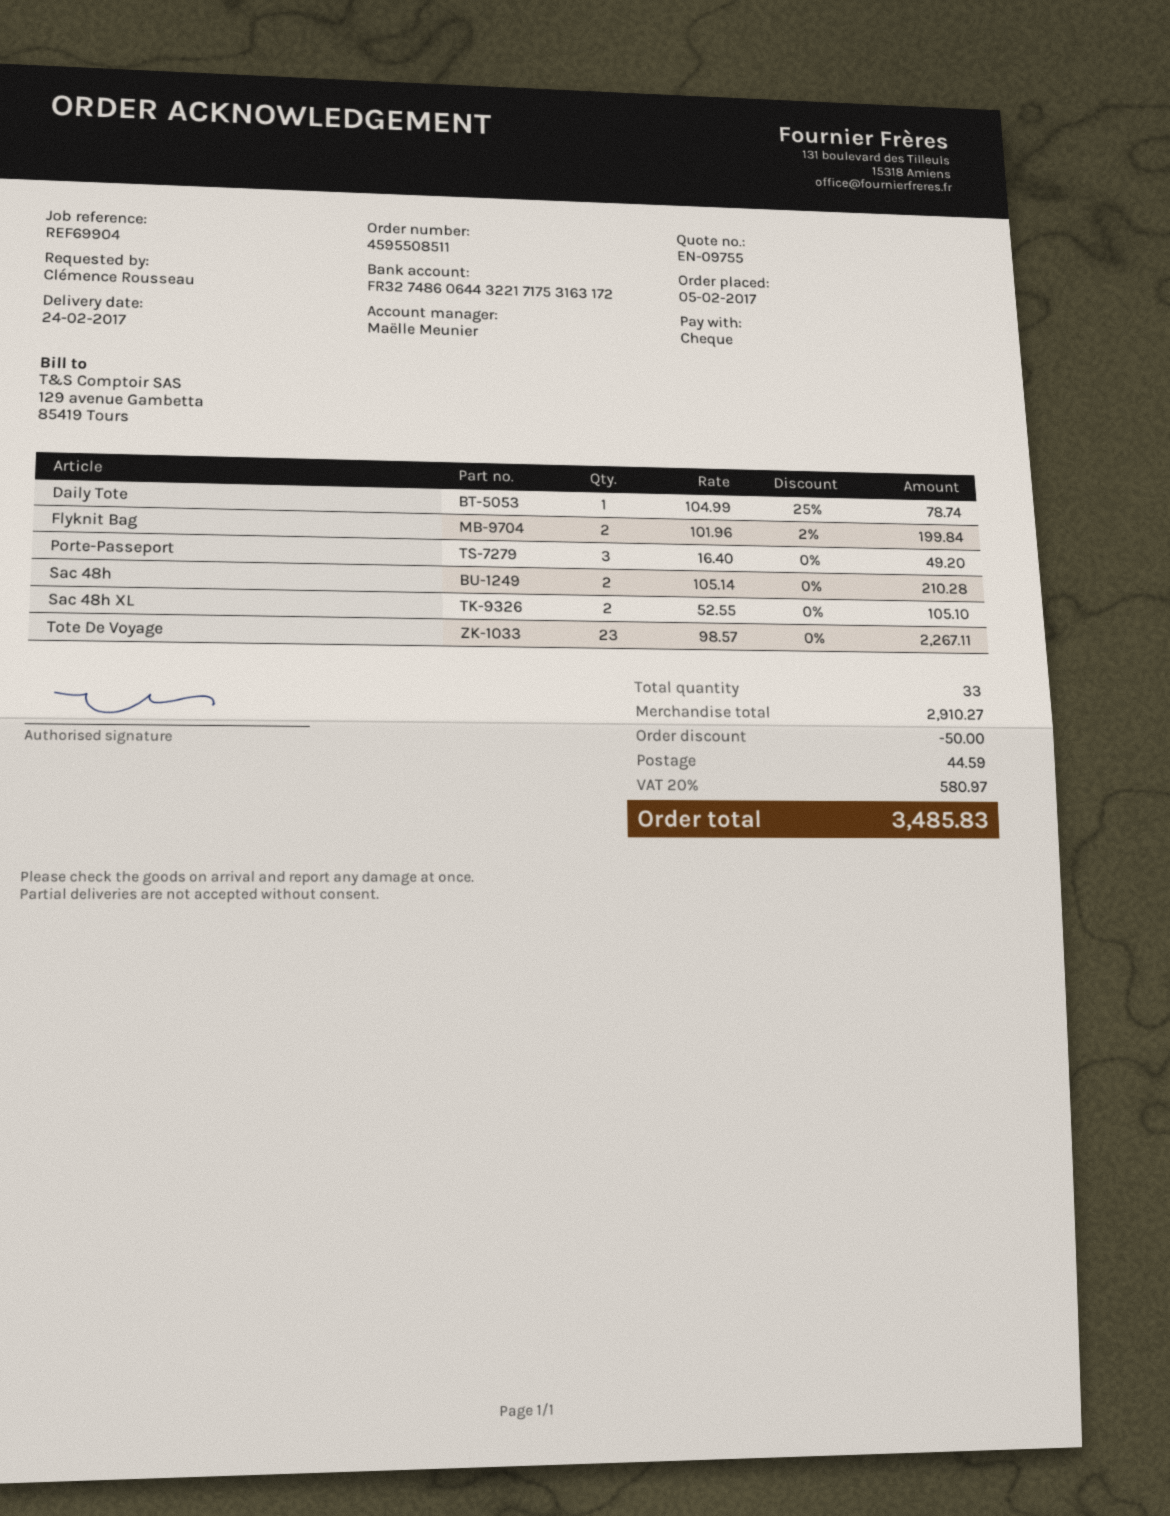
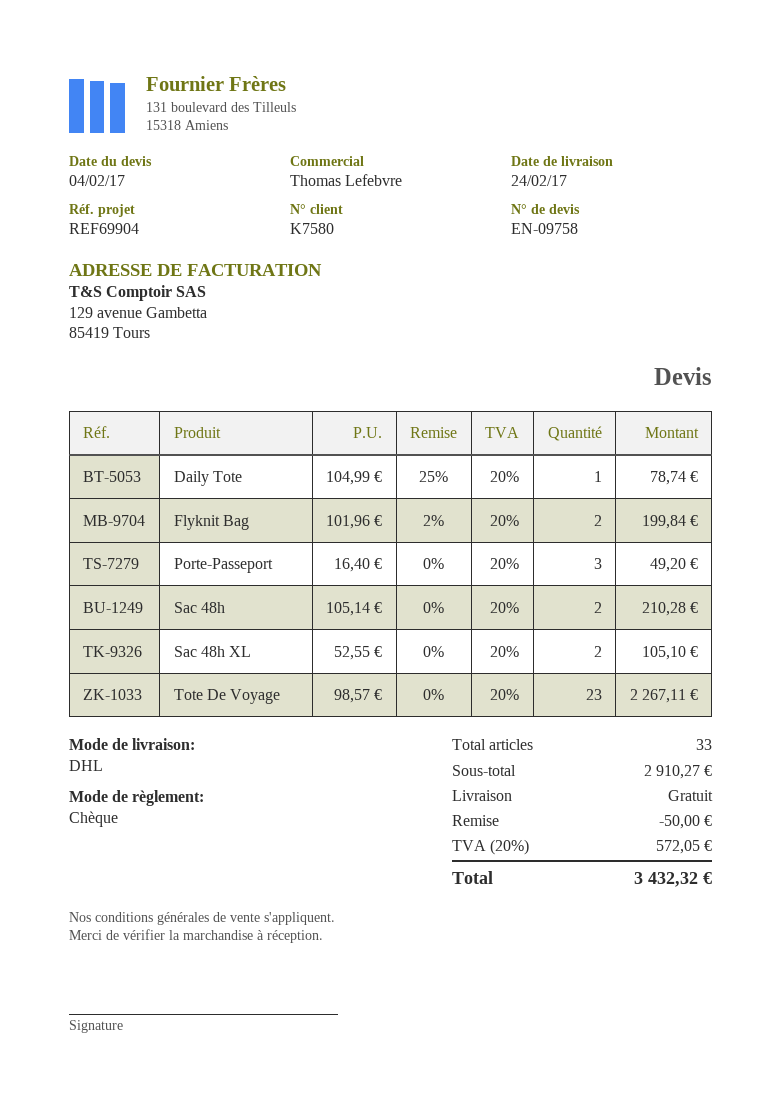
quote number: EN-09755 -> EN-09758
sales rep: Maëlle Meunier -> Thomas Lefebvre
shipping: 44.59 -> 0.00
tax: 20% = 580.97 -> 20% = 572.05
total: 3485.83 -> 3432.32

